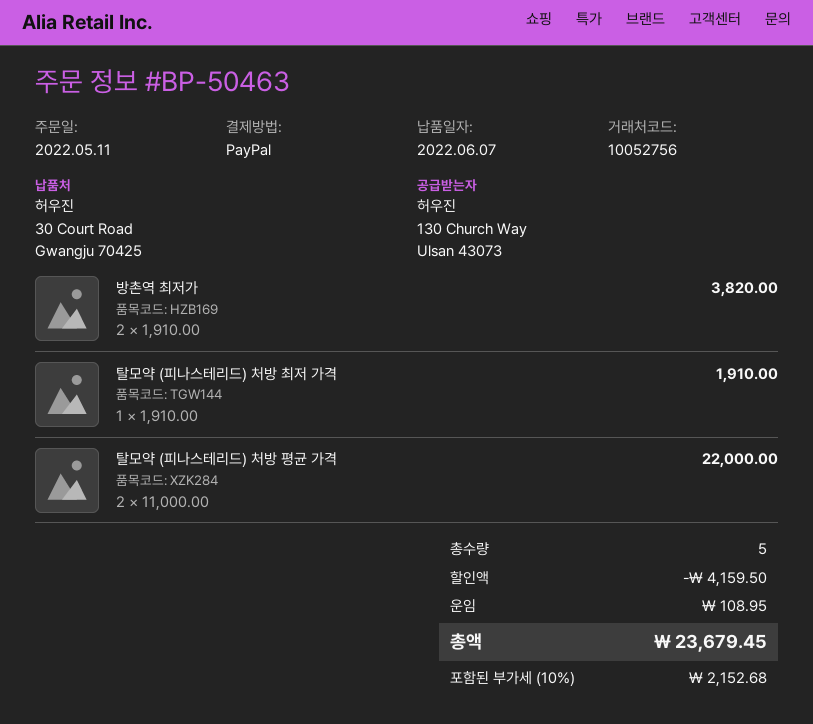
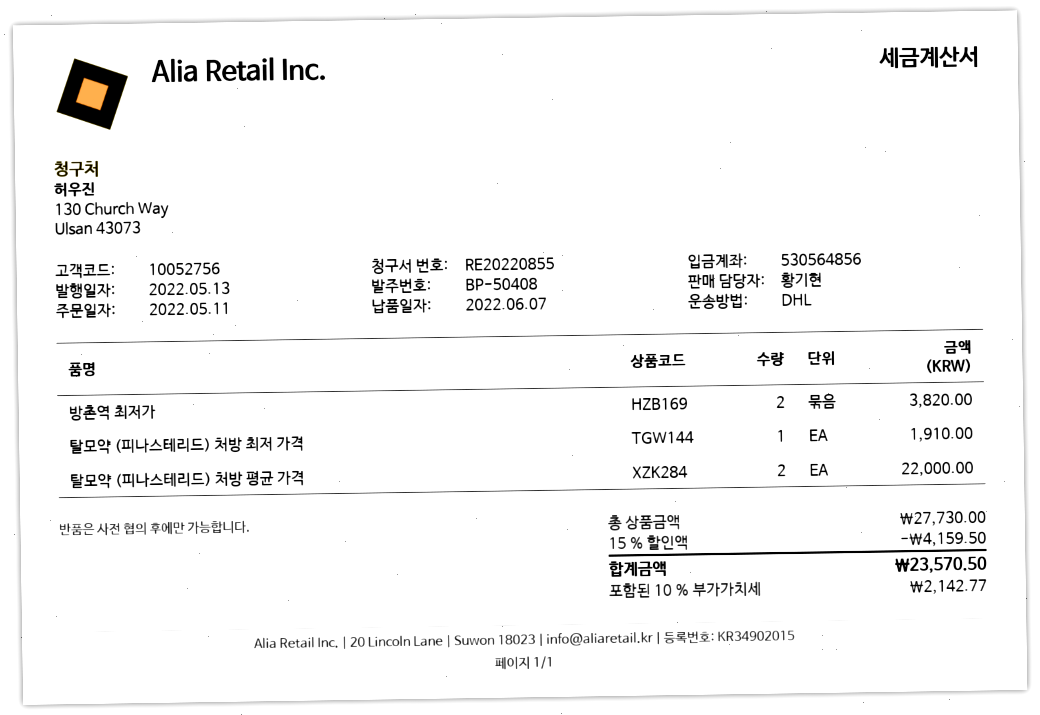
order number: BP-50463 -> BP-50408
shipping: 108.95 -> none
tax: 10% = 2152.68 -> 10% = 2142.77
total: 23679.45 -> 23570.50

